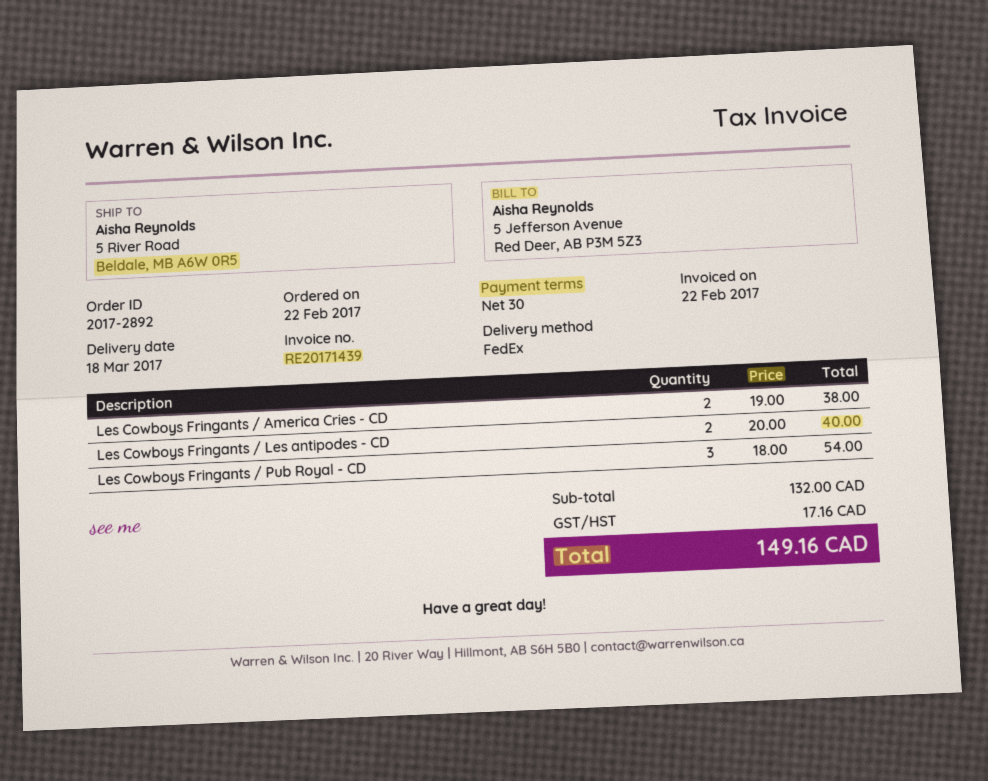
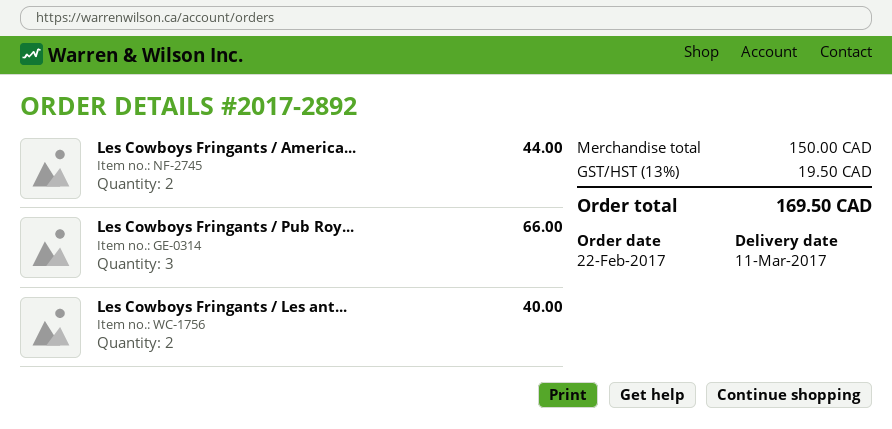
delivery date: 2017-03-18 -> 2017-03-11
Les Cowboys Fringants / America Cries - CD: 2 for 38.00 -> 2 for 44.00
Les Cowboys Fringants / Pub Royal - CD: 3 for 54.00 -> 3 for 66.00
subtotal: 132.00 -> 150.00
tax: 17.16 -> 19.50
total: 149.16 -> 169.50

